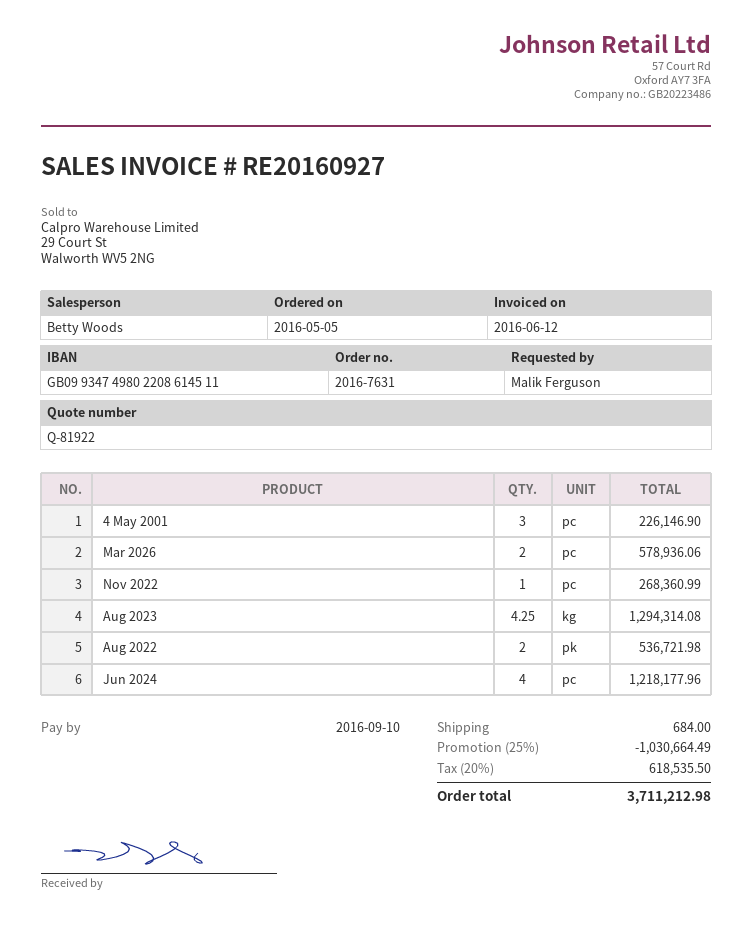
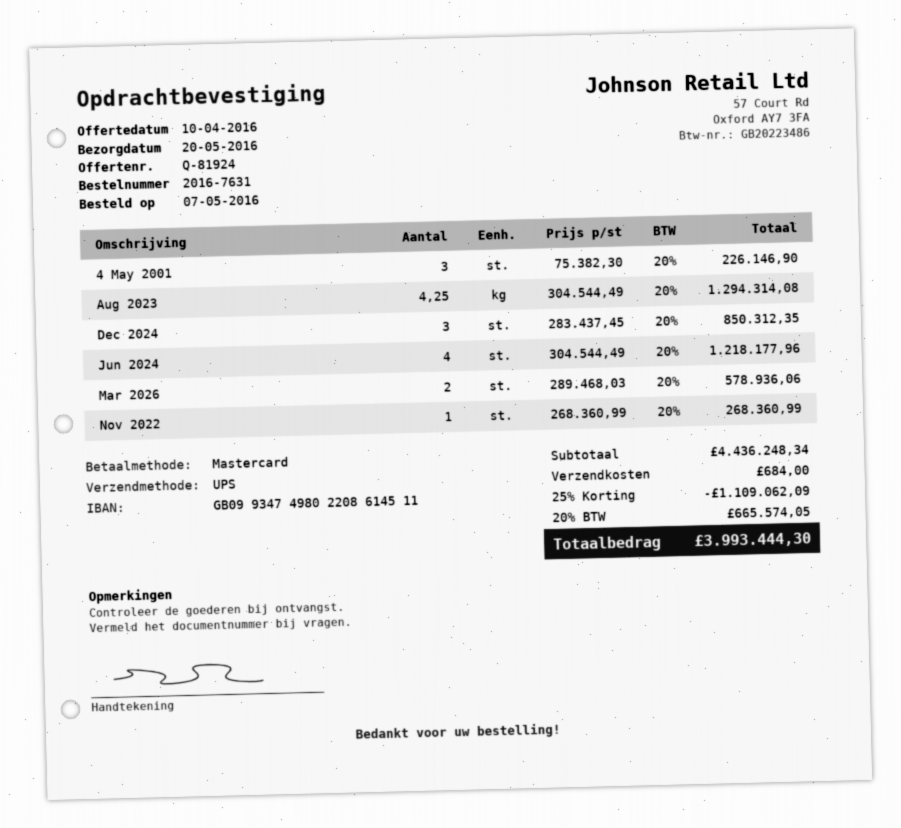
quote number: Q-81922 -> Q-81924
order date: 2016-05-05 -> 2016-05-07
Aug 2022: 2 for 536721.98 -> none
Dec 2024: none -> 3 for 850312.35
discount: 25% = 1030664.49 -> 25% = 1109062.09
tax: 20% = 618535.50 -> 20% = 665574.05
total: 3711212.98 -> 3993444.30

